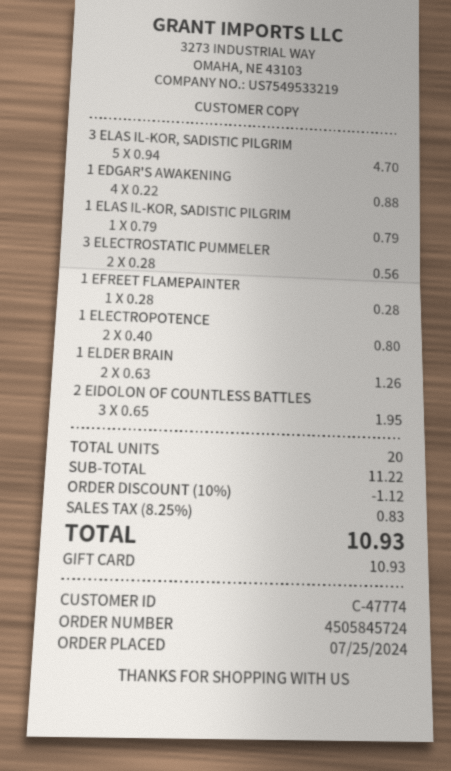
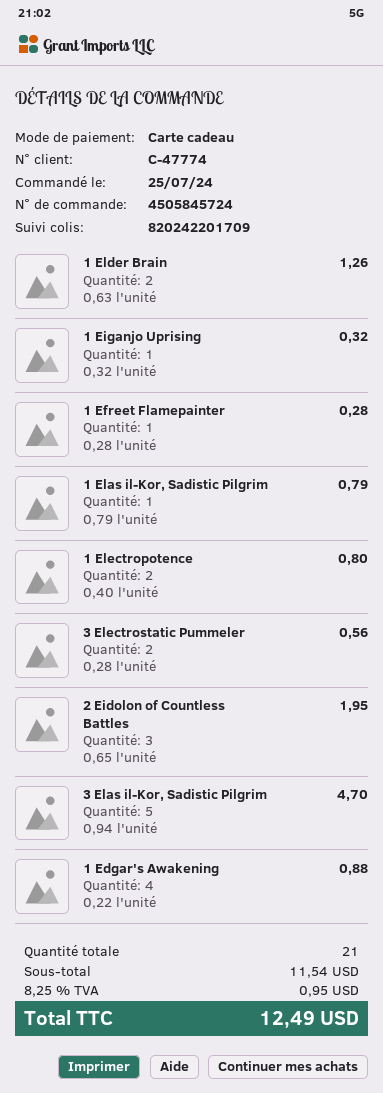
1 Eiganjo Uprising: none -> 1 x 0.32 = 0.32
total quantity: 20 -> 21
subtotal: 11.22 -> 11.54
discount: 10% = 1.12 -> none
tax: 8.25% = 0.83 -> 8.25% = 0.95
total: 10.93 -> 12.49

